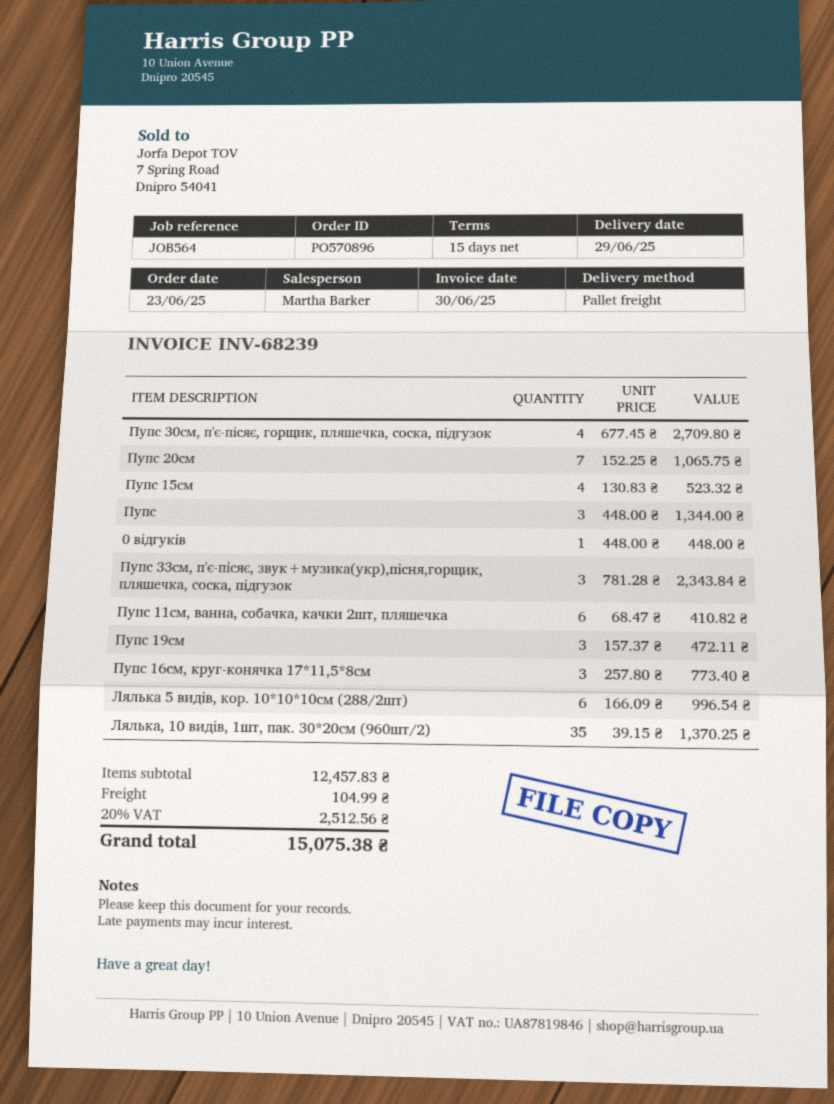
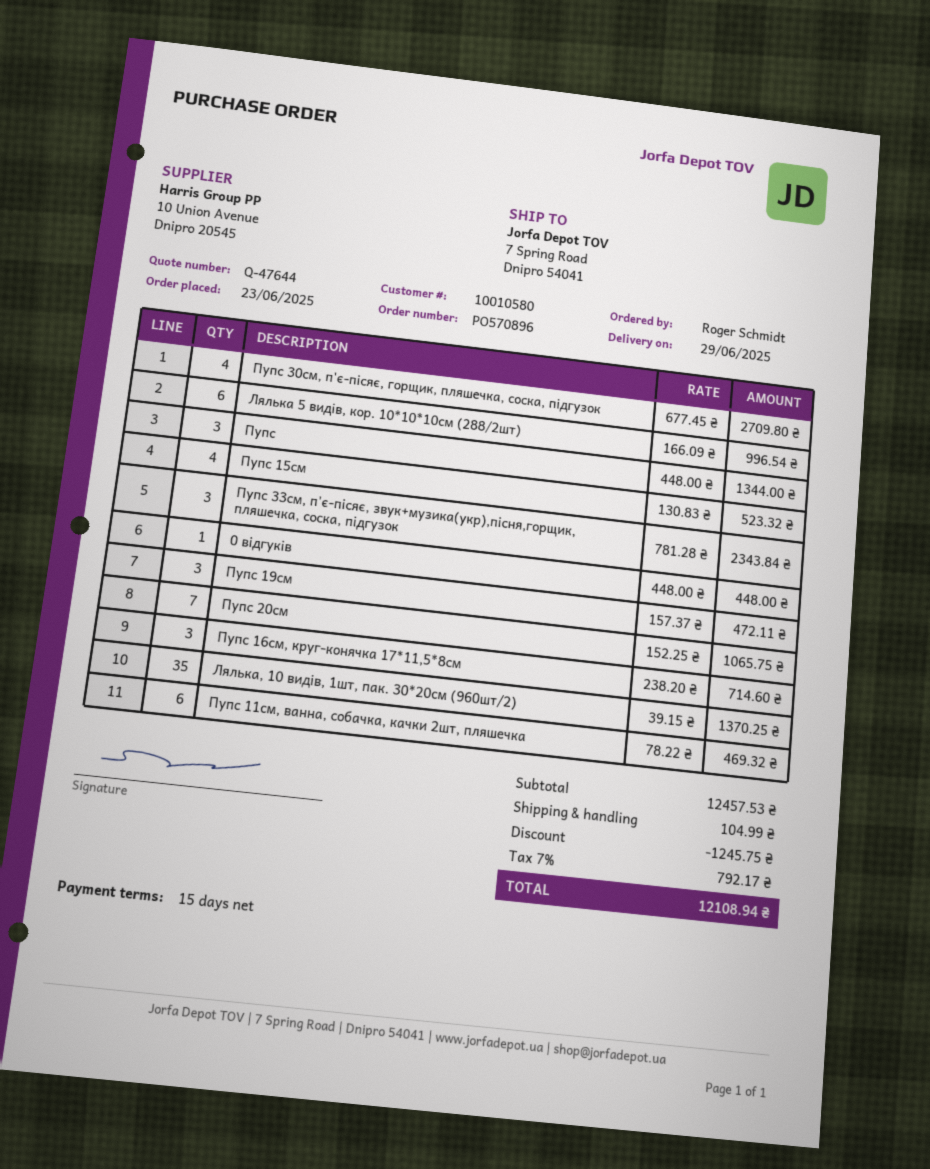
Пупс 11см, ванна, собачка, качки 2шт, пляшечка: 6 x 68.47 = 410.82 -> 6 x 78.22 = 469.32
Пупс 16см, круг-конячка 17*11,5*8см: 3 x 257.80 = 773.40 -> 3 x 238.20 = 714.60
subtotal: 12457.83 -> 12457.53
discount: none -> 1245.75
tax: 20% = 2512.56 -> 7% = 792.17
total: 15075.38 -> 12108.94

